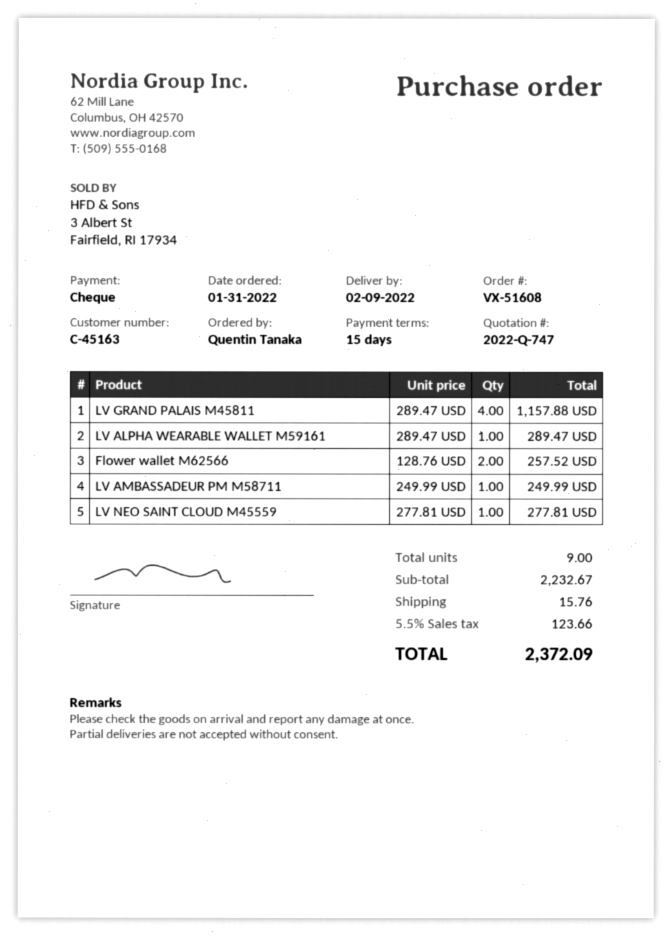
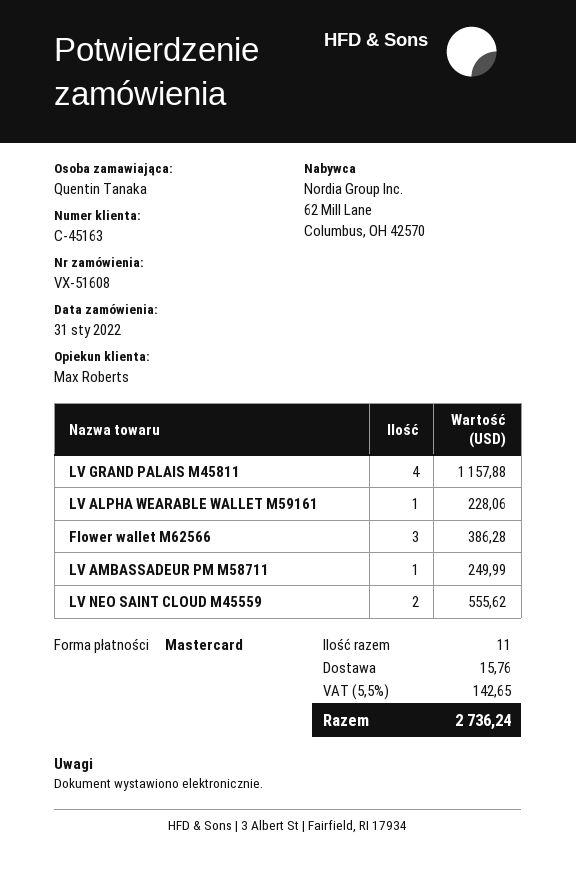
payment method: cheque -> Mastercard
LV ALPHA WEARABLE WALLET M59161: 1 for 289.47 -> 1 for 228.06
Flower wallet M62566: 2 for 257.52 -> 3 for 386.28
LV NEO SAINT CLOUD M45559: 1 for 277.81 -> 2 for 555.62
total quantity: 9 -> 11
tax: 5.5% = 123.66 -> 5.5% = 142.65
total: 2372.09 -> 2736.24

